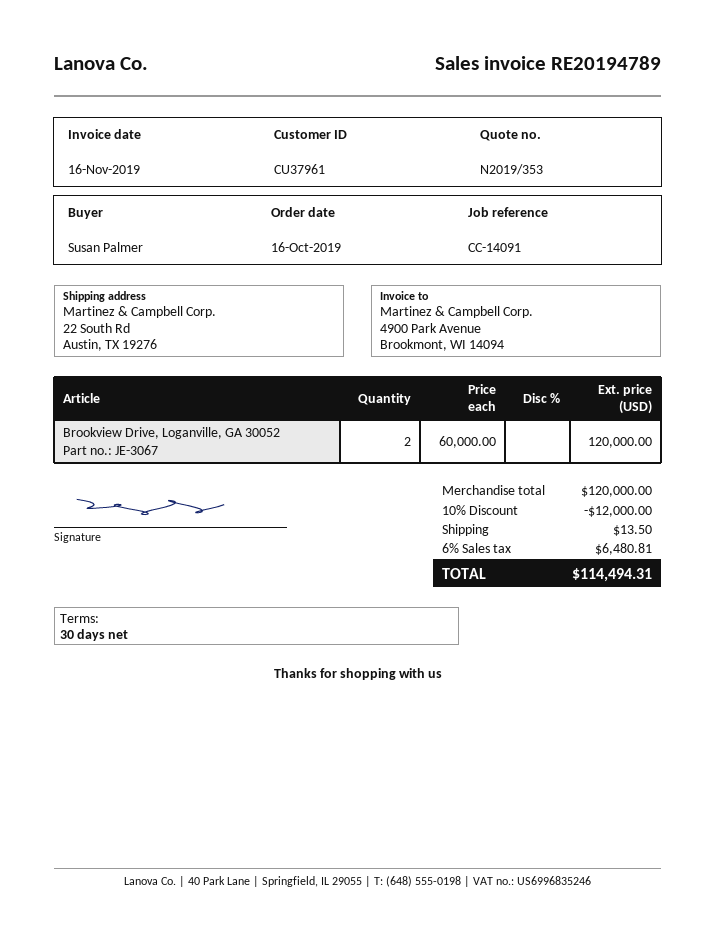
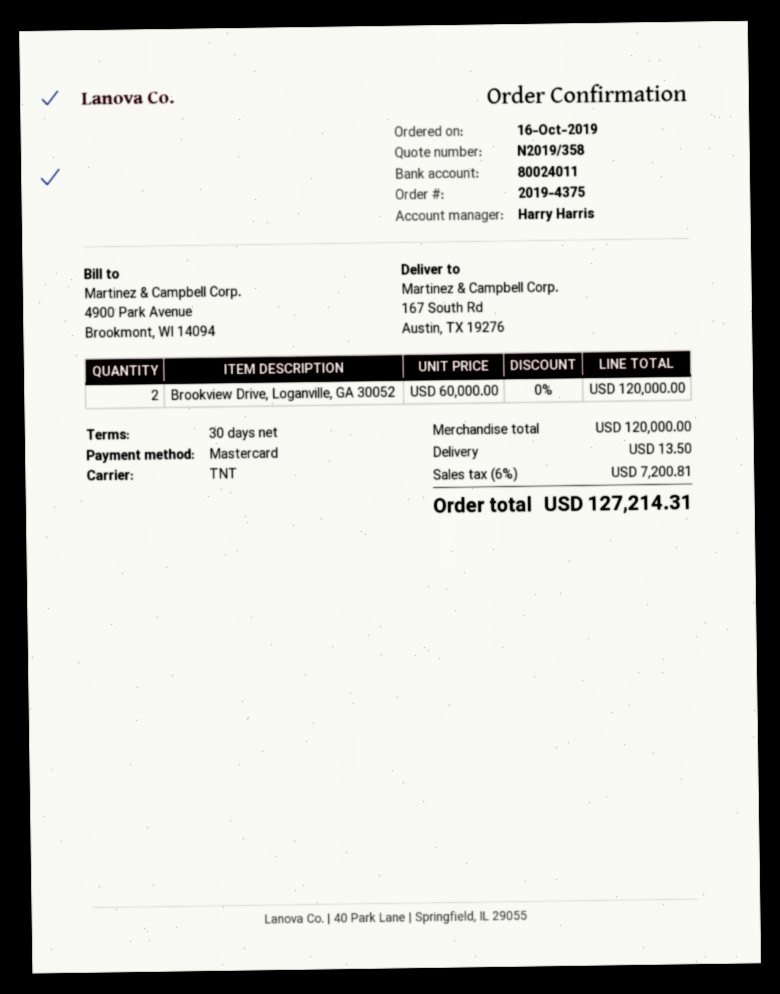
quote number: N2019/353 -> N2019/358
ship to: 22 South Rd, Austin, TX 19276 -> 167 South Rd, Austin, TX 19276
discount: 10% = 12000.00 -> none
tax: 6% = 6480.81 -> 6% = 7200.81
total: 114494.31 -> 127214.31

